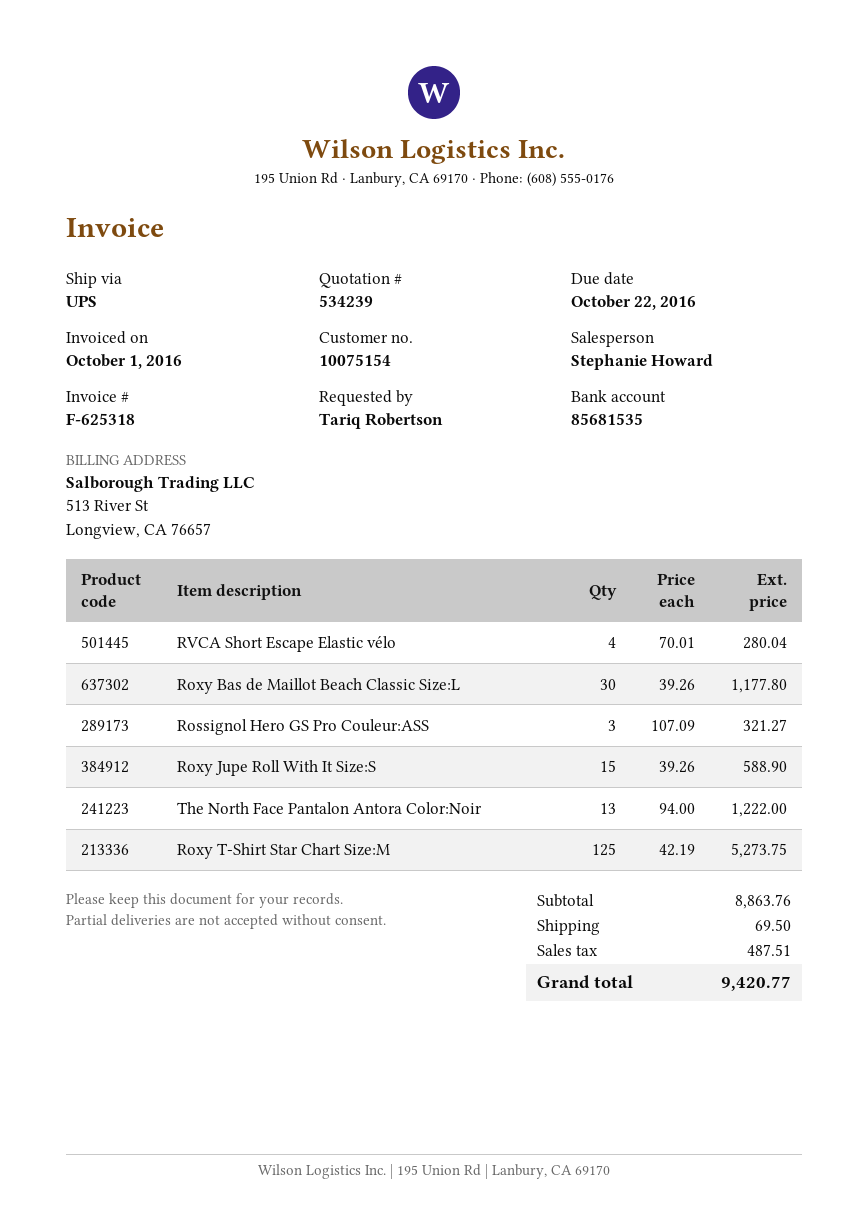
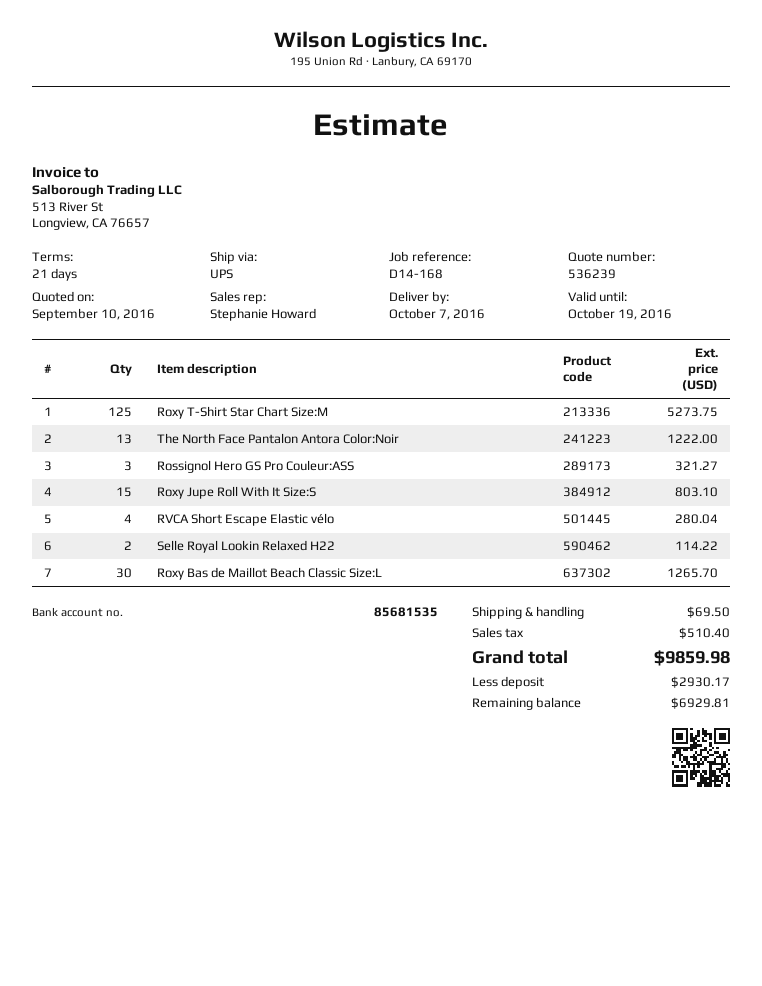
quote number: 534239 -> 536239
Roxy Bas de Maillot Beach Classic Size:L: 30 for 1177.80 -> 30 for 1265.70
Roxy Jupe Roll With It Size:S: 15 for 588.90 -> 15 for 803.10
Selle Royal Lookin Relaxed H22: none -> 2 for 114.22
tax: 487.51 -> 510.40
total: 9420.77 -> 9859.98

